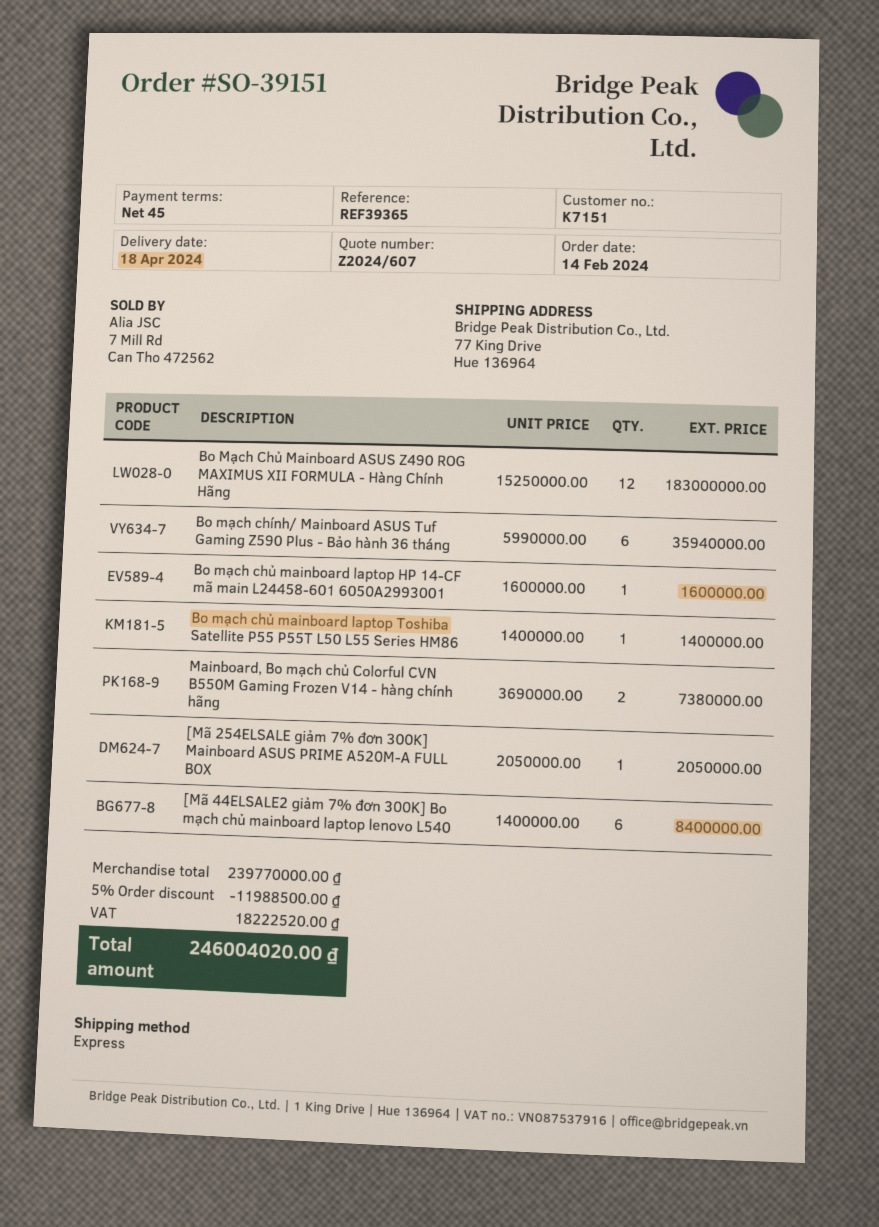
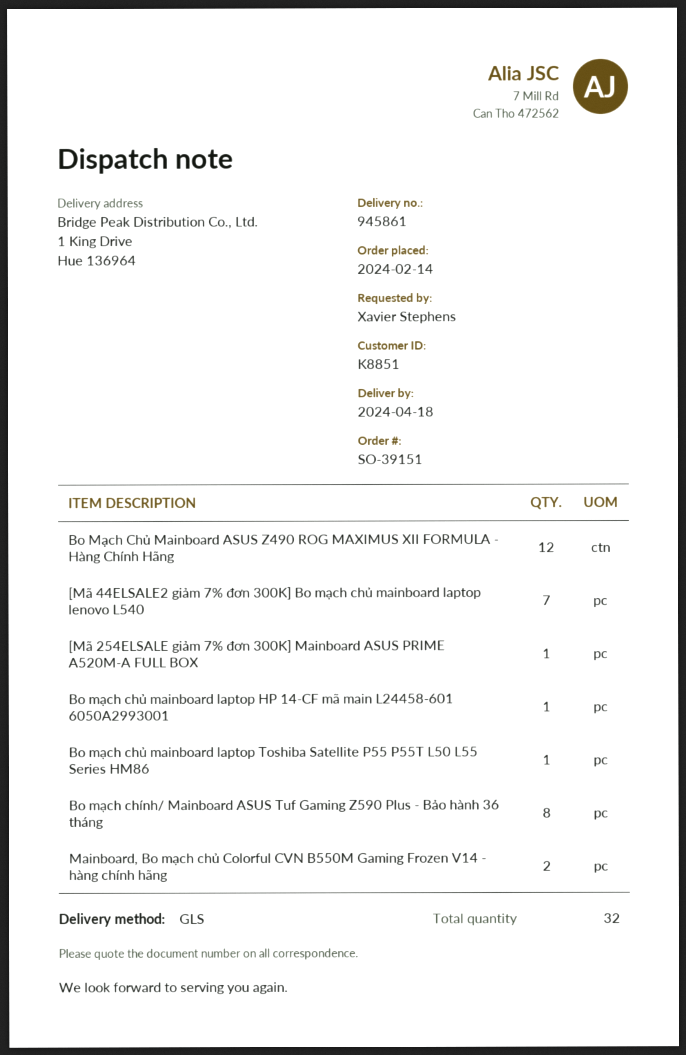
customer number: K7151 -> K8851
shipping method: express -> GLS
ship to: 77 King Drive, Hue 136964 -> 1 King Drive, Hue 136964
Bo mạch chính/ Mainboard ASUS Tuf Gaming Z590 Plus - Bảo hành 36 tháng: 6 -> 8
[Mã 44ELSALE2 giảm 7% đơn 300K] Bo mạch chủ mainboard laptop lenovo L540: 6 -> 7

